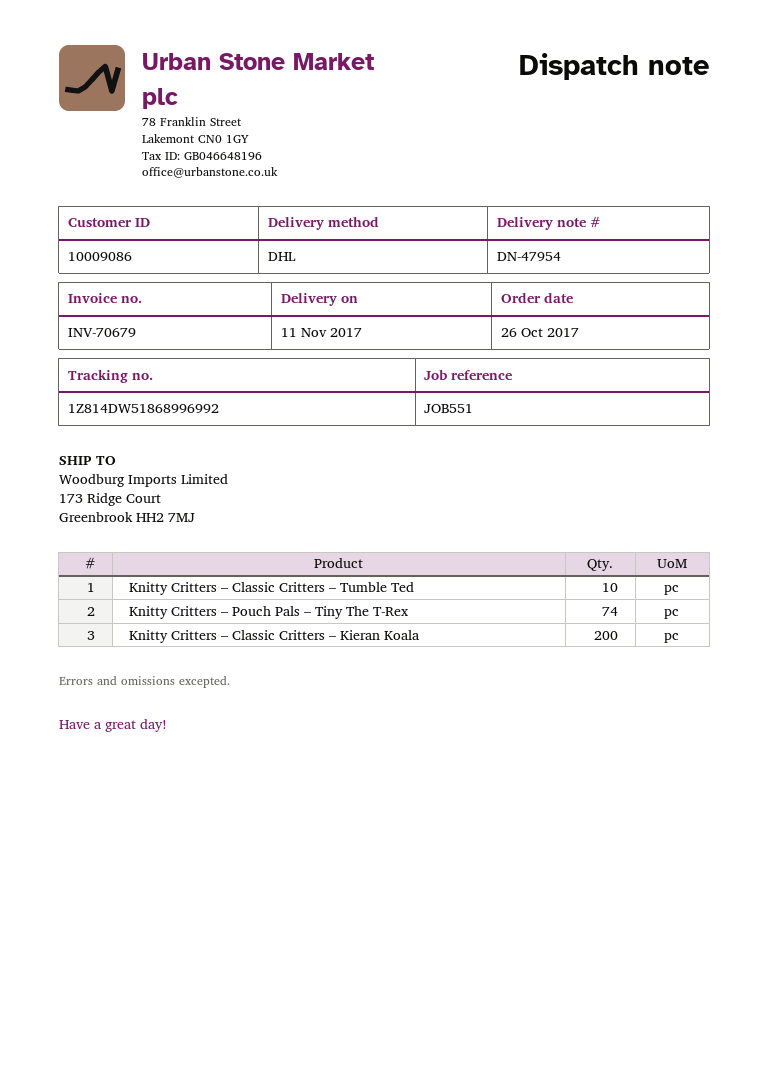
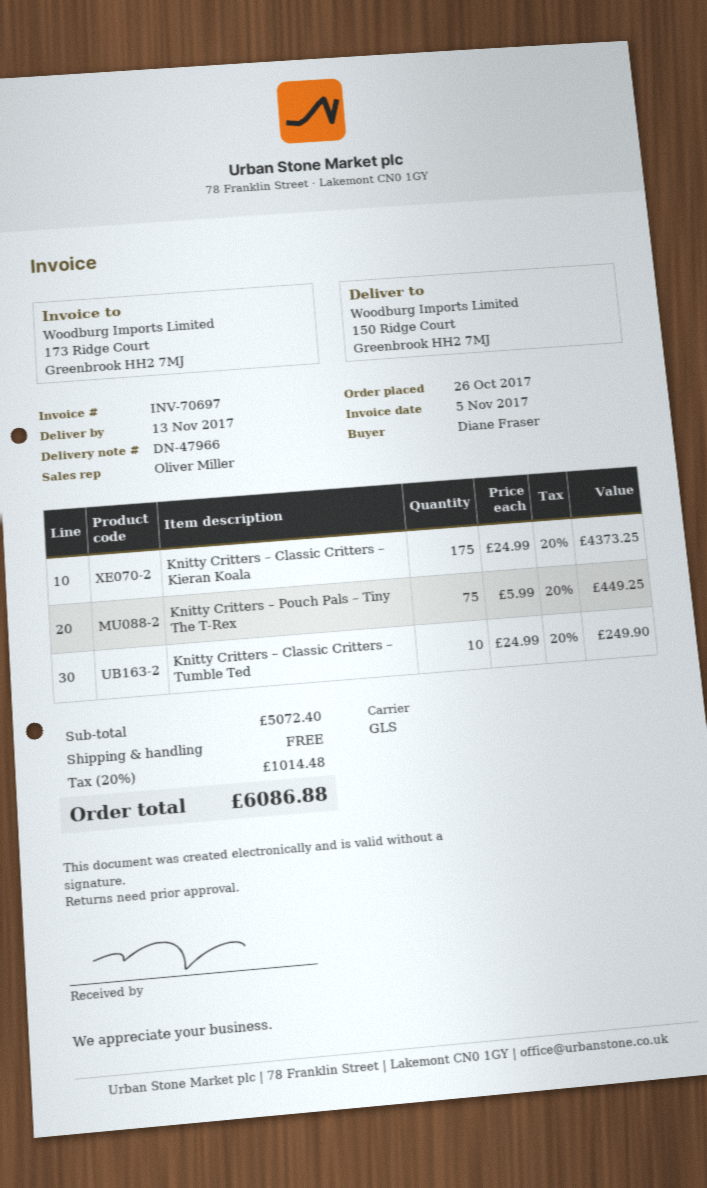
delivery note number: DN-47954 -> DN-47966
delivery date: 2017-11-11 -> 2017-11-13
invoice number: INV-70679 -> INV-70697
shipping method: DHL -> GLS
ship to: 173 Ridge Court, Greenbrook HH2 7MJ -> 150 Ridge Court, Greenbrook HH2 7MJ
Knitty Critters – Pouch Pals – Tiny The T-Rex: 74 -> 75
Knitty Critters – Classic Critters – Kieran Koala: 200 -> 175

